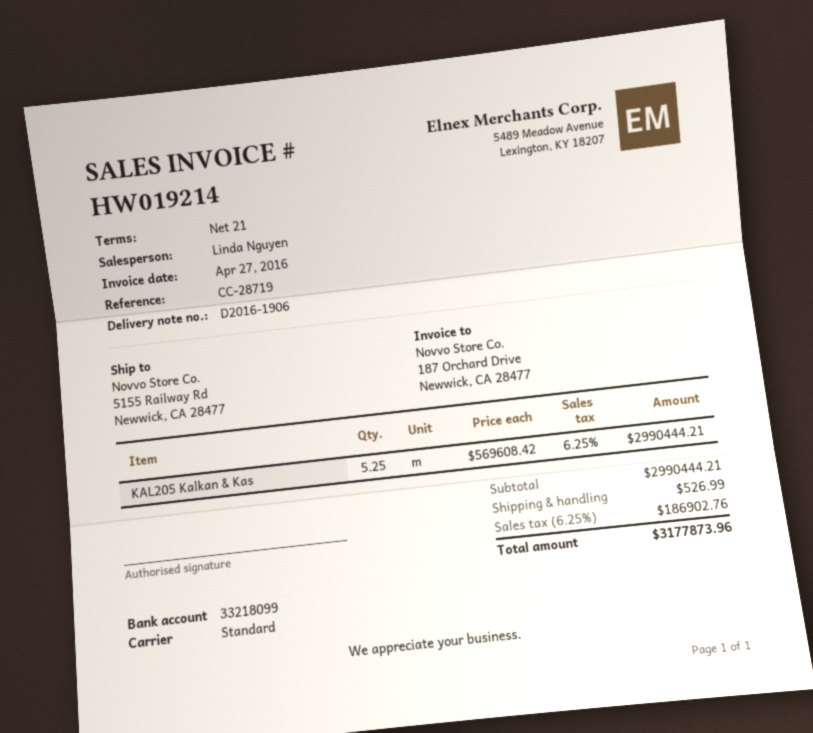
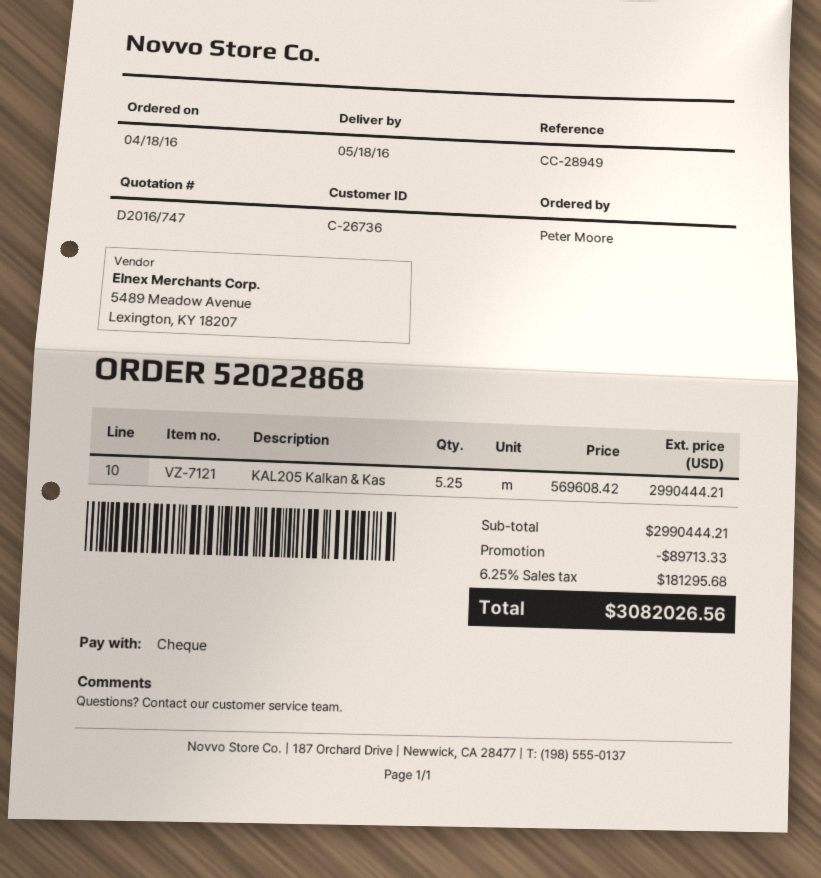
reference: CC-28719 -> CC-28949
discount: none -> 89713.33
shipping: 526.99 -> none
tax: 6.25% = 186902.76 -> 6.25% = 181295.68
total: 3177873.96 -> 3082026.56

